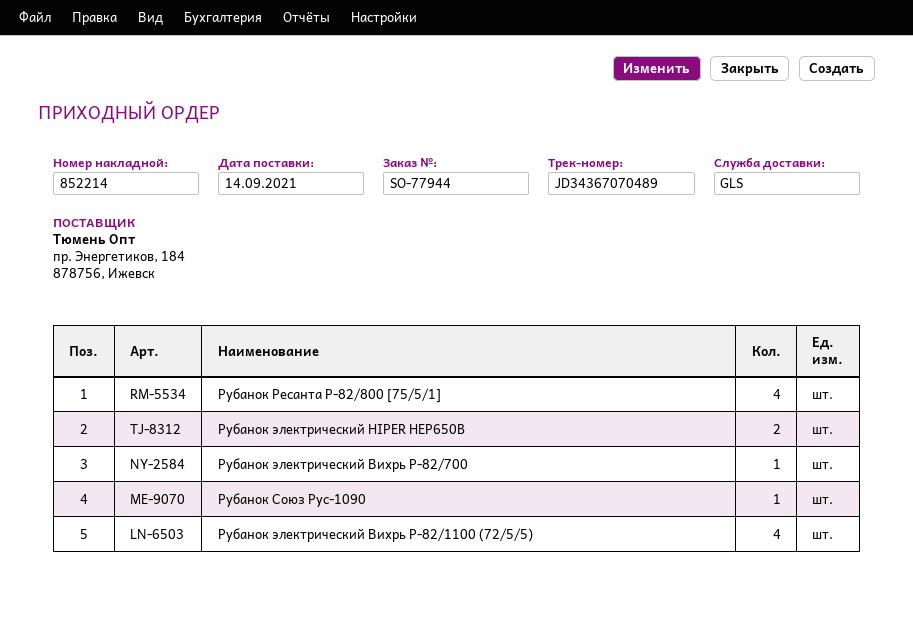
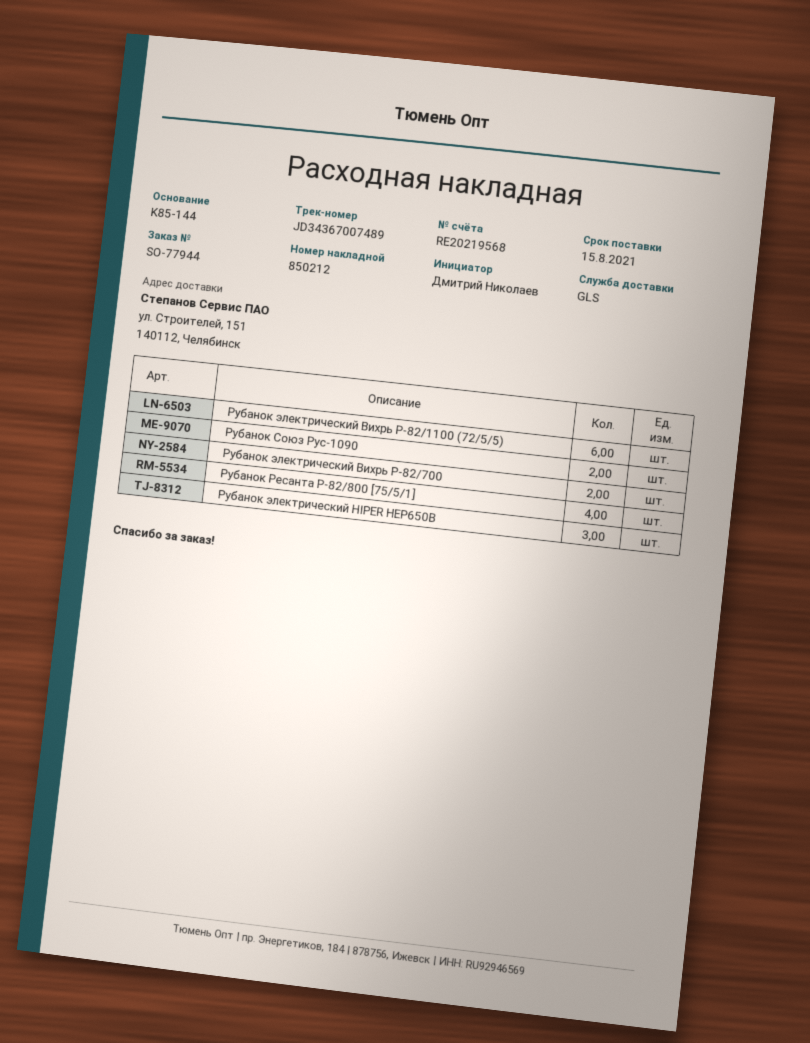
delivery note number: 852214 -> 850212
delivery date: 2021-09-14 -> 2021-08-15
tracking number: JD34367070489 -> JD34367007489
Рубанок электрический HIPER HEP650B: 2 -> 3
Рубанок электрический Вихрь Р-82/700: 1 -> 2
Рубанок Союз Рус-1090: 1 -> 2
Рубанок электрический Вихрь Р-82/1100 (72/5/5): 4 -> 6

